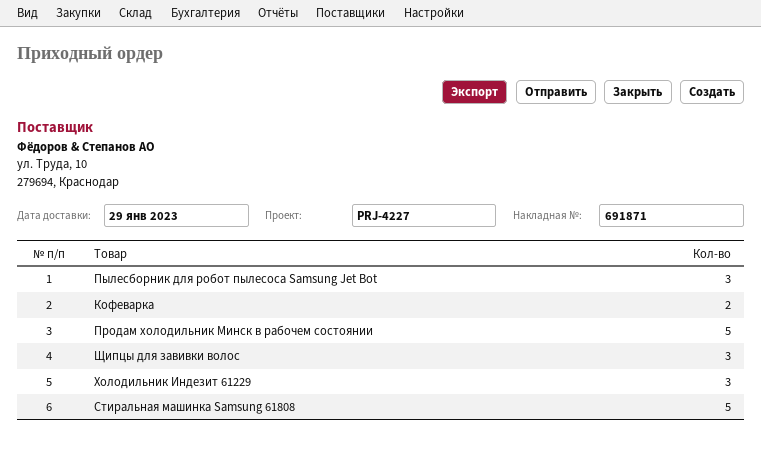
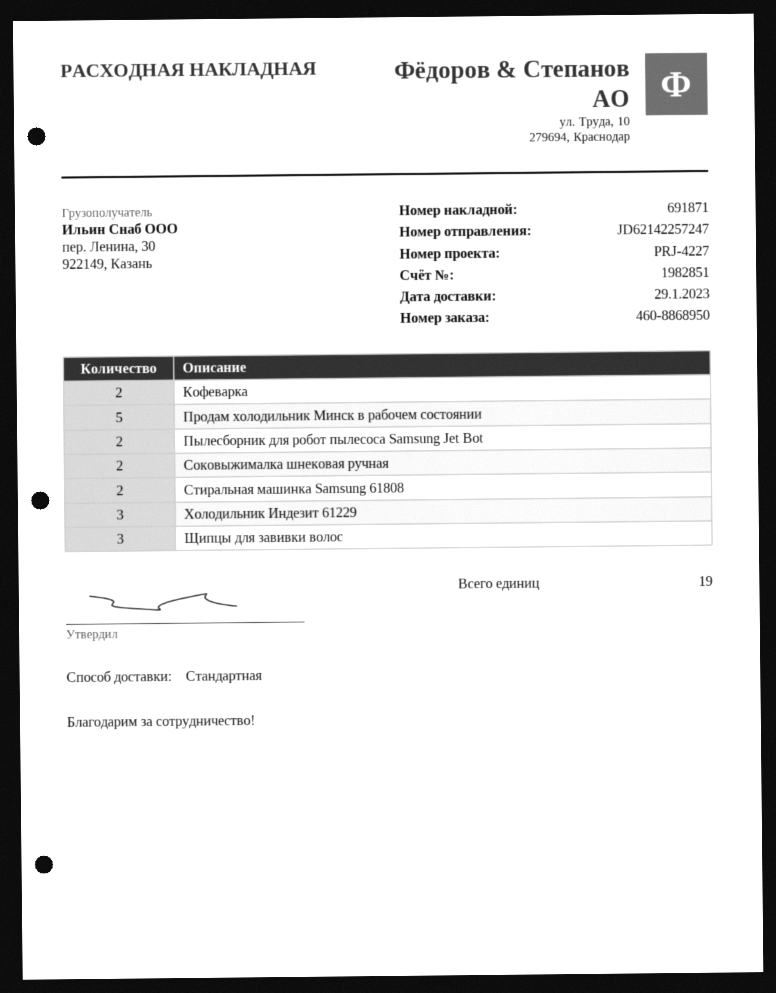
Пылесборник для робот пылесоса Samsung Jet Bot: 3 -> 2
Стиральная машинка Samsung 61808: 5 -> 2
Соковыжималка шнековая ручная: none -> 2

